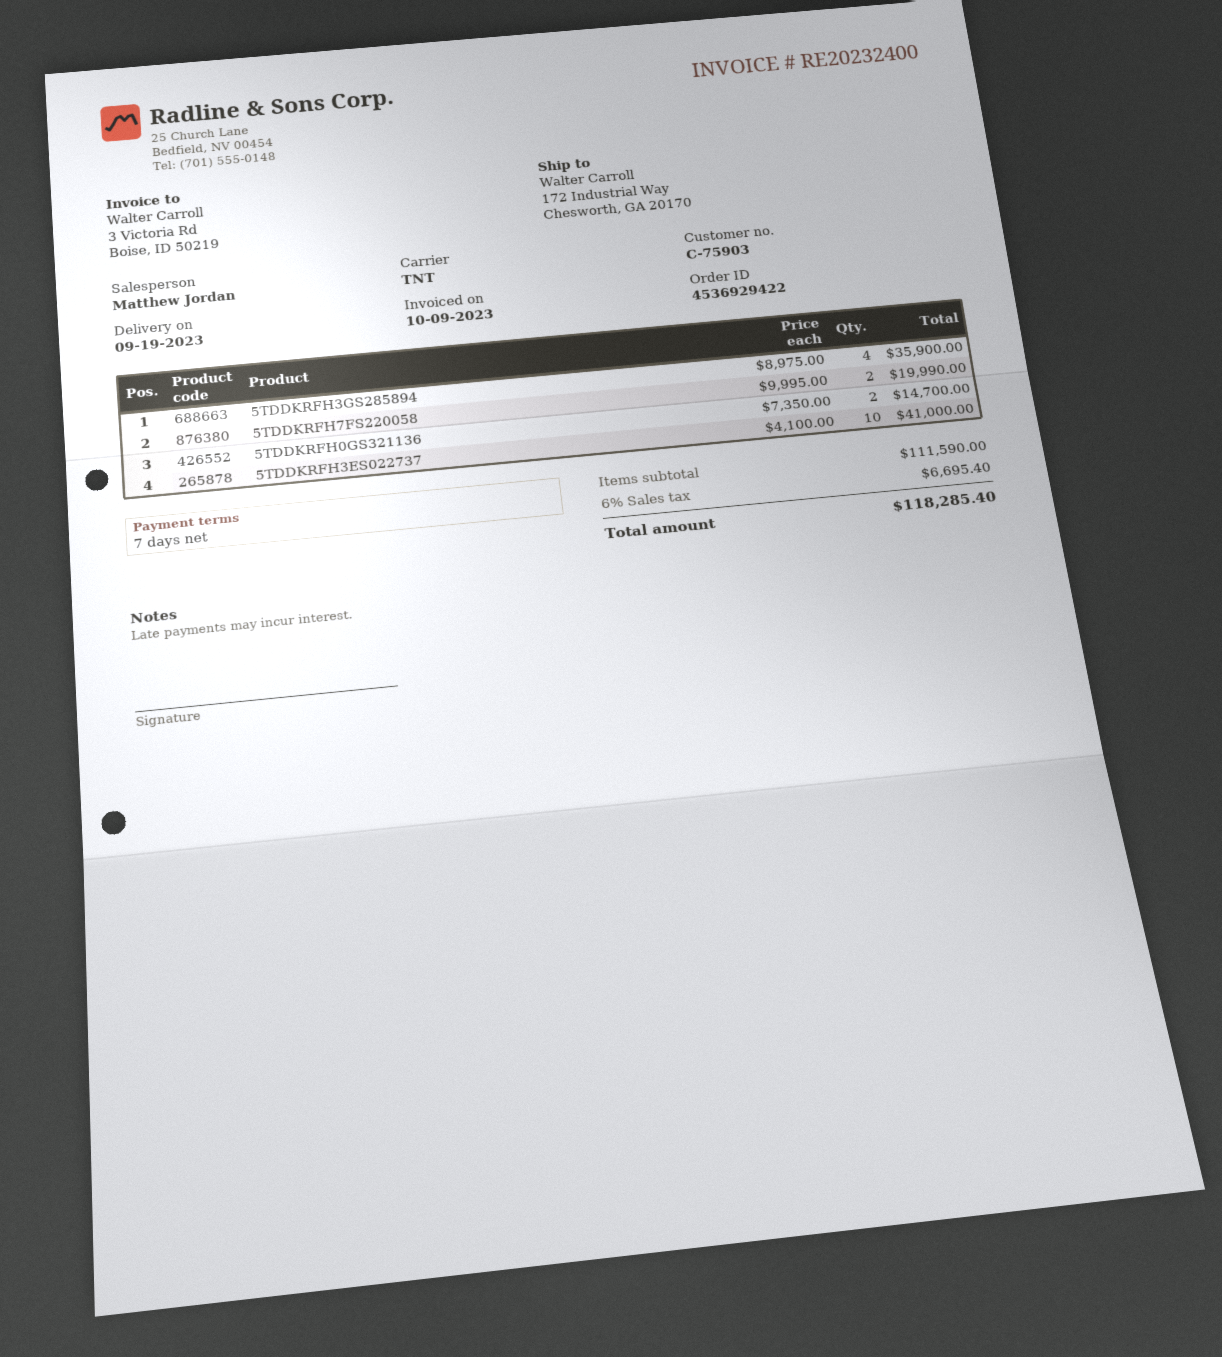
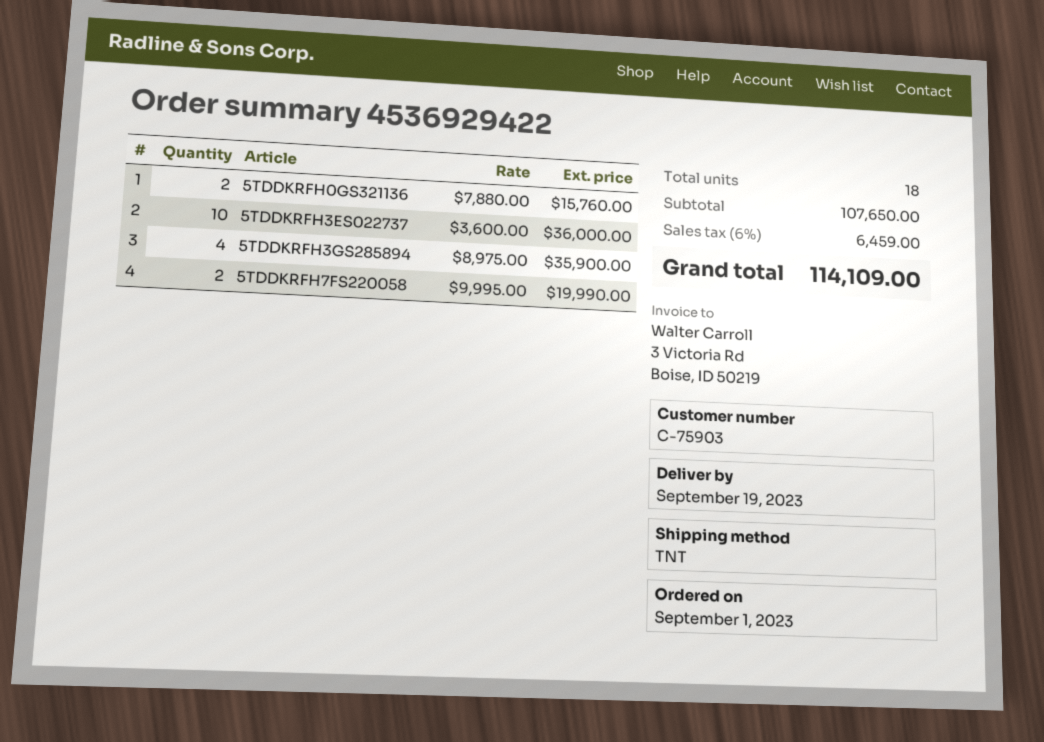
5TDDKRFH0GS321136: 2 x 7350.00 = 14700.00 -> 2 x 7880.00 = 15760.00
5TDDKRFH3ES022737: 10 x 4100.00 = 41000.00 -> 10 x 3600.00 = 36000.00
subtotal: 111590.00 -> 107650.00
tax: 6% = 6695.40 -> 6% = 6459.00
total: 118285.40 -> 114109.00

